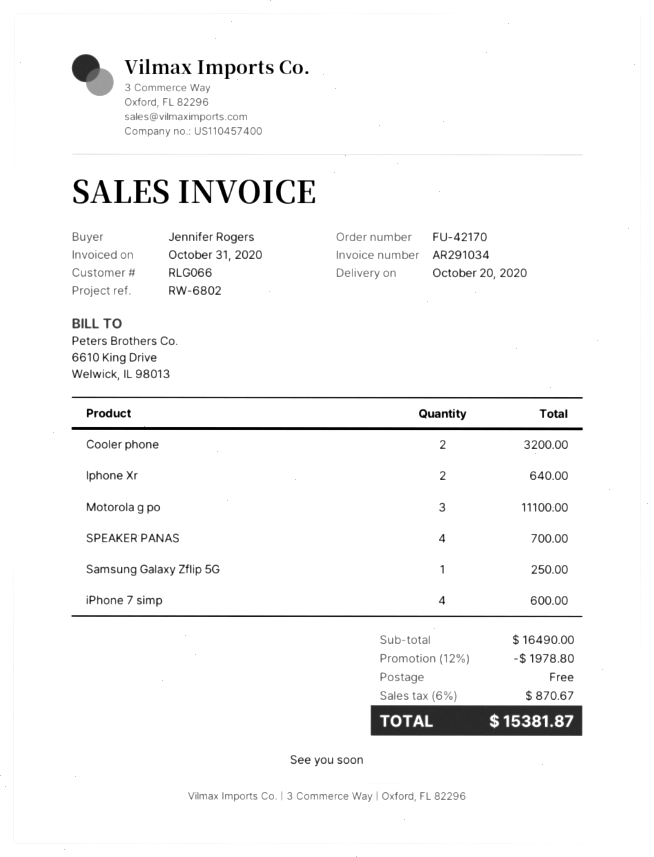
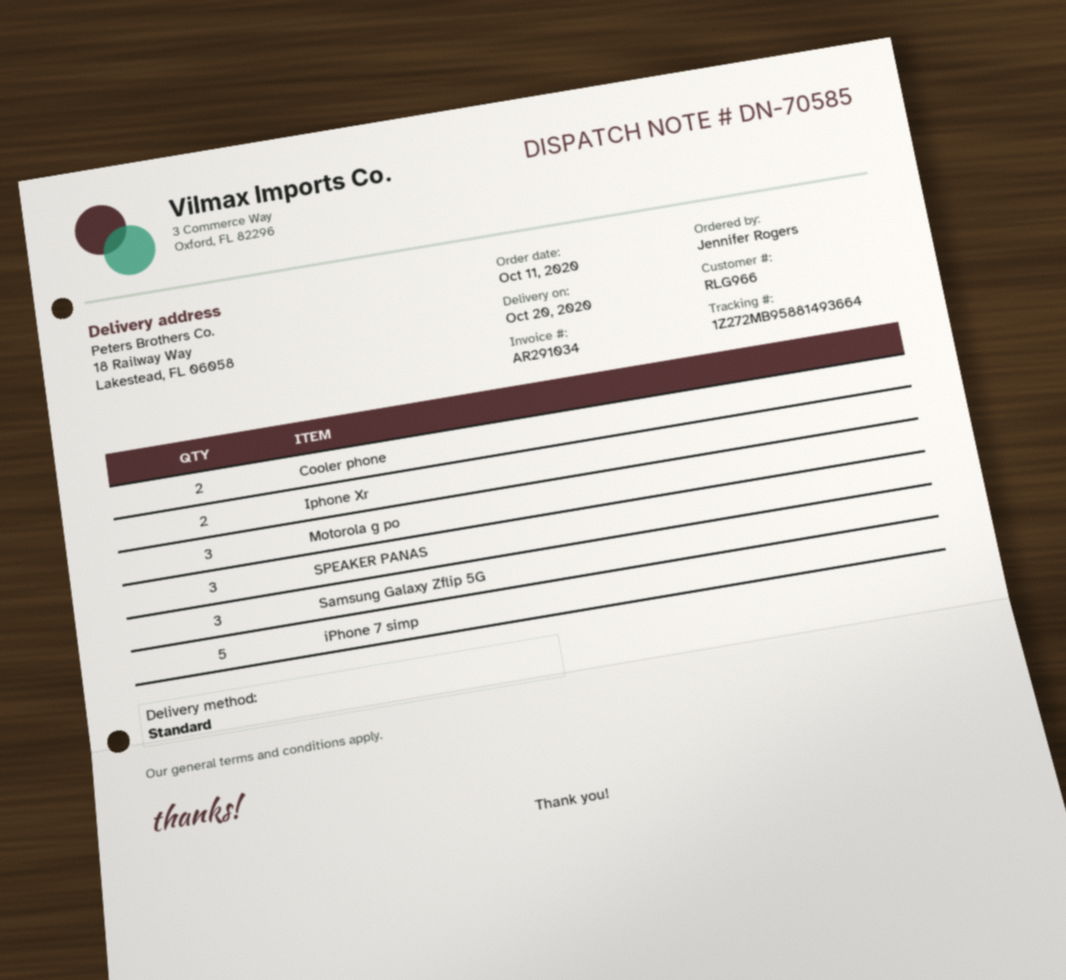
customer number: RLG066 -> RLG966
SPEAKER PANAS: 4 -> 3
Samsung Galaxy Zflip 5G: 1 -> 3
iPhone 7 simp: 4 -> 5

